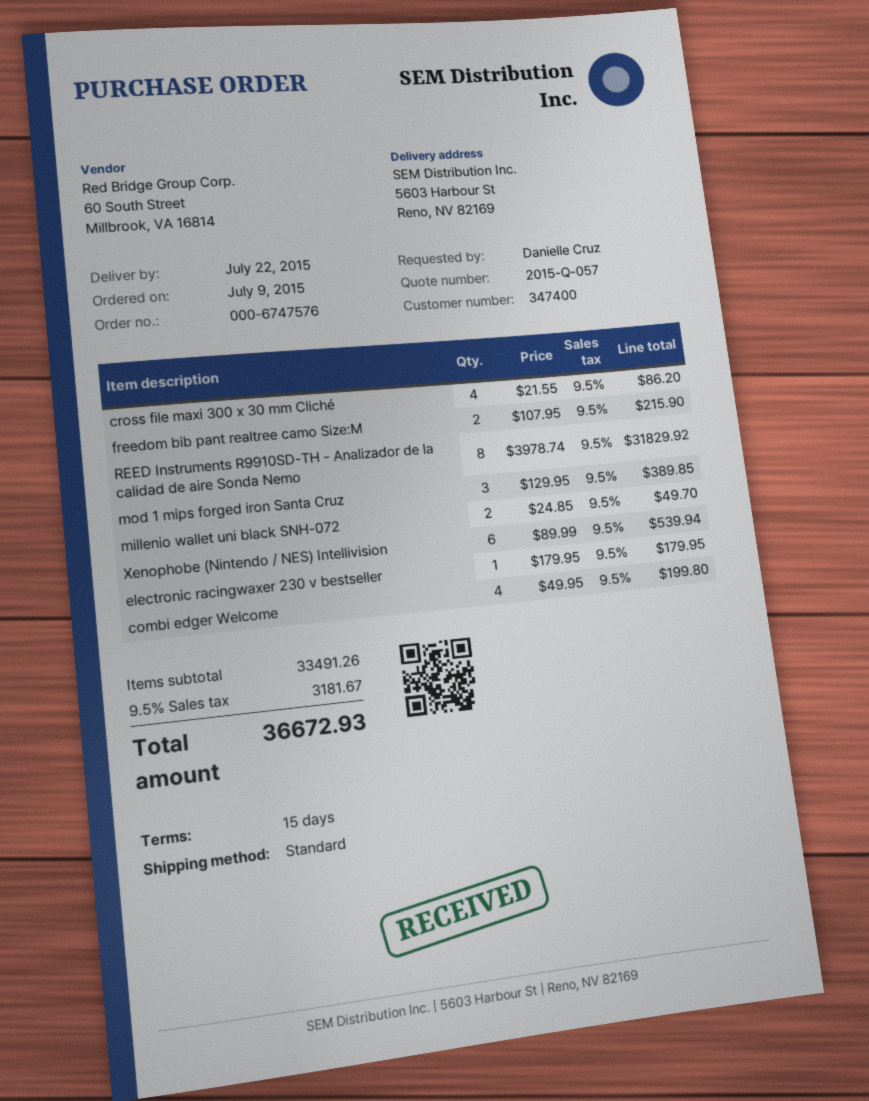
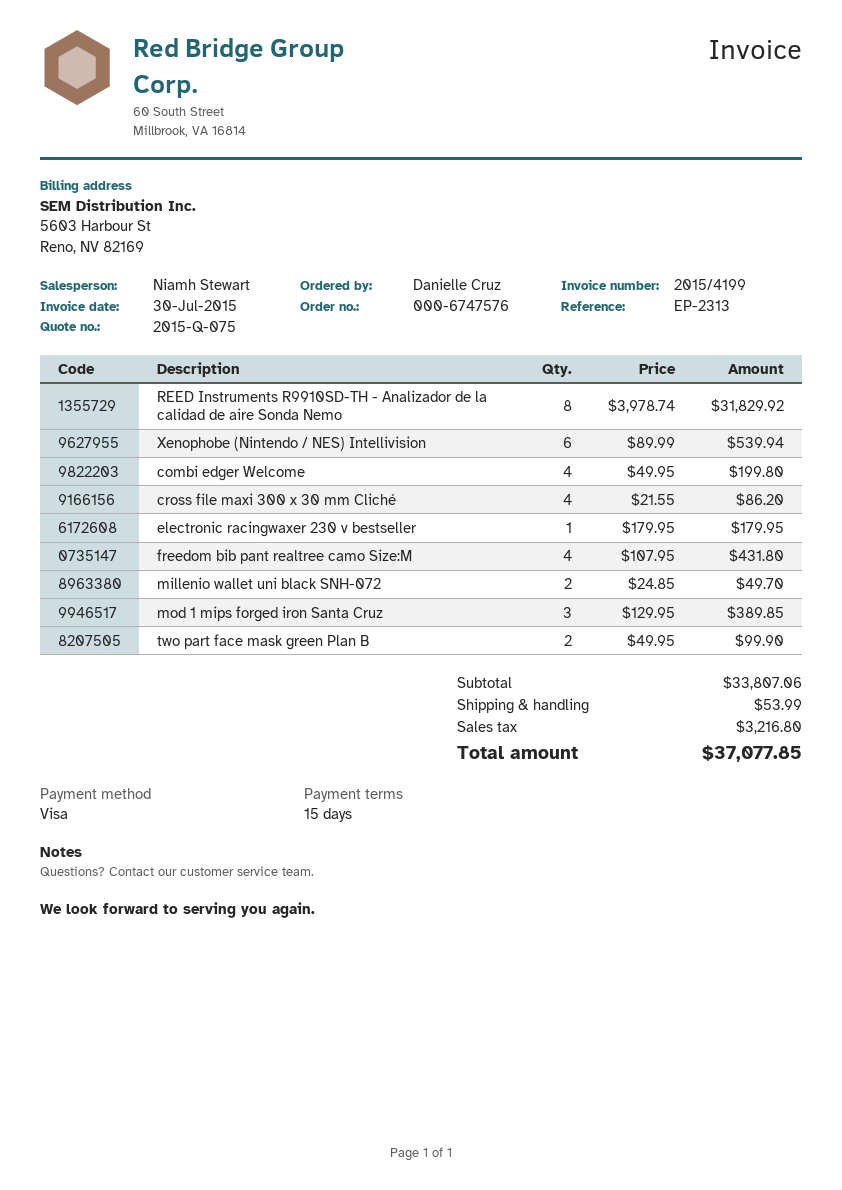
quote number: 2015-Q-057 -> 2015-Q-075
freedom bib pant realtree camo Size:M: 2 x 107.95 = 215.90 -> 4 x 107.95 = 431.80
two part face mask green Plan B: none -> 2 x 49.95 = 99.90
subtotal: 33491.26 -> 33807.06
shipping: none -> 53.99
tax: 3181.67 -> 3216.80
total: 36672.93 -> 37077.85

